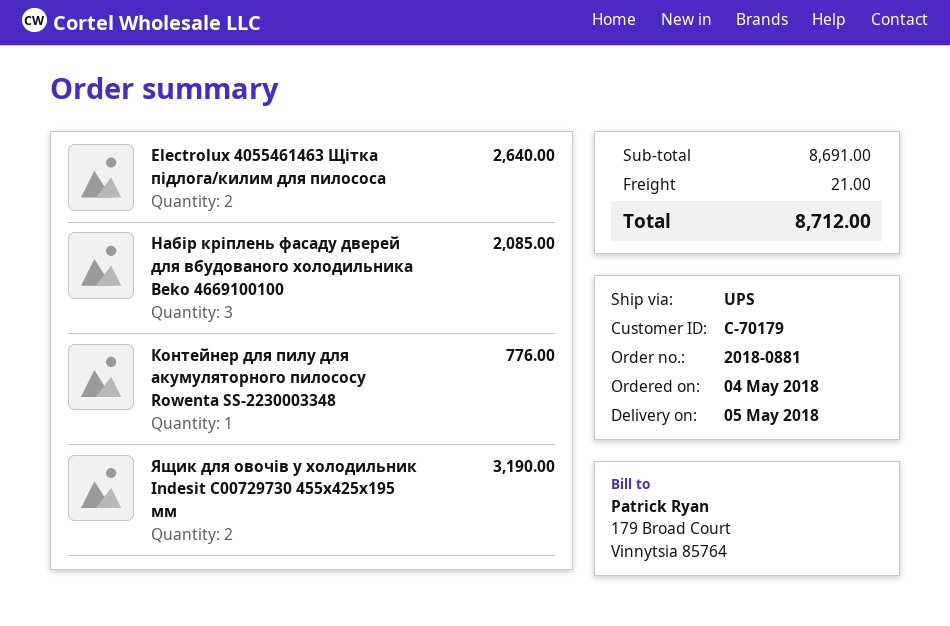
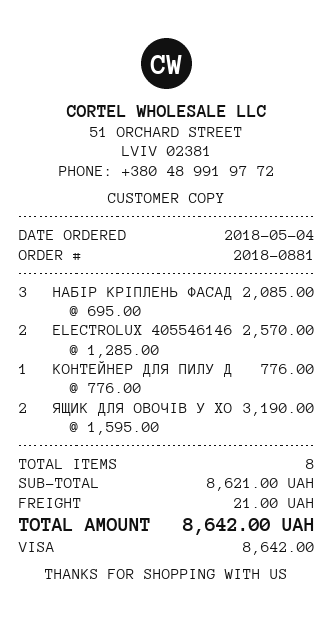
Electrolux 4055461463 Щітка підлога/килим для пилососа: 2 for 2640.00 -> 2 for 2570.00
subtotal: 8691.00 -> 8621.00
total: 8712.00 -> 8642.00

